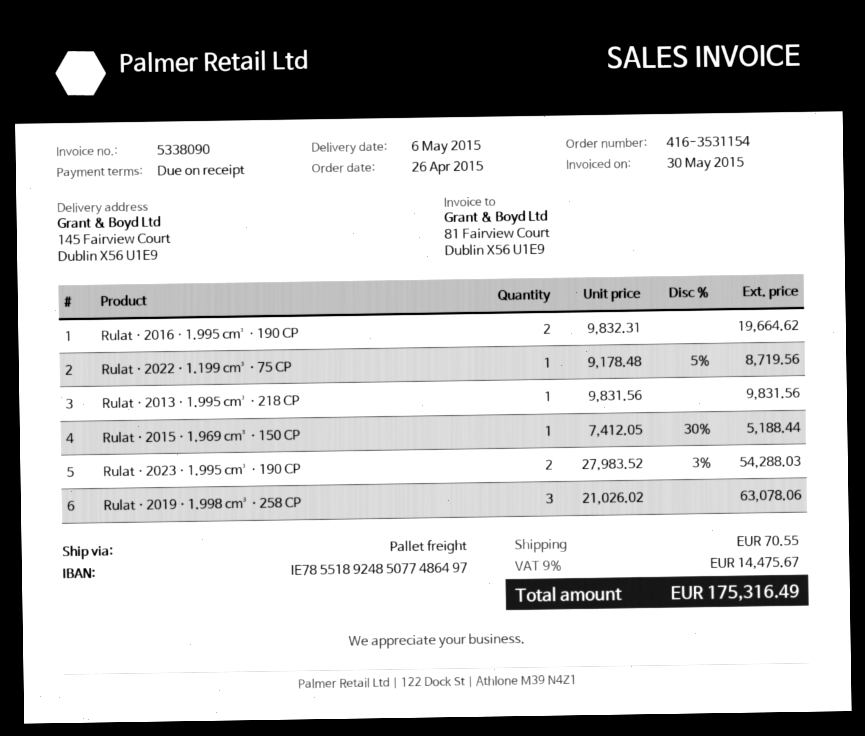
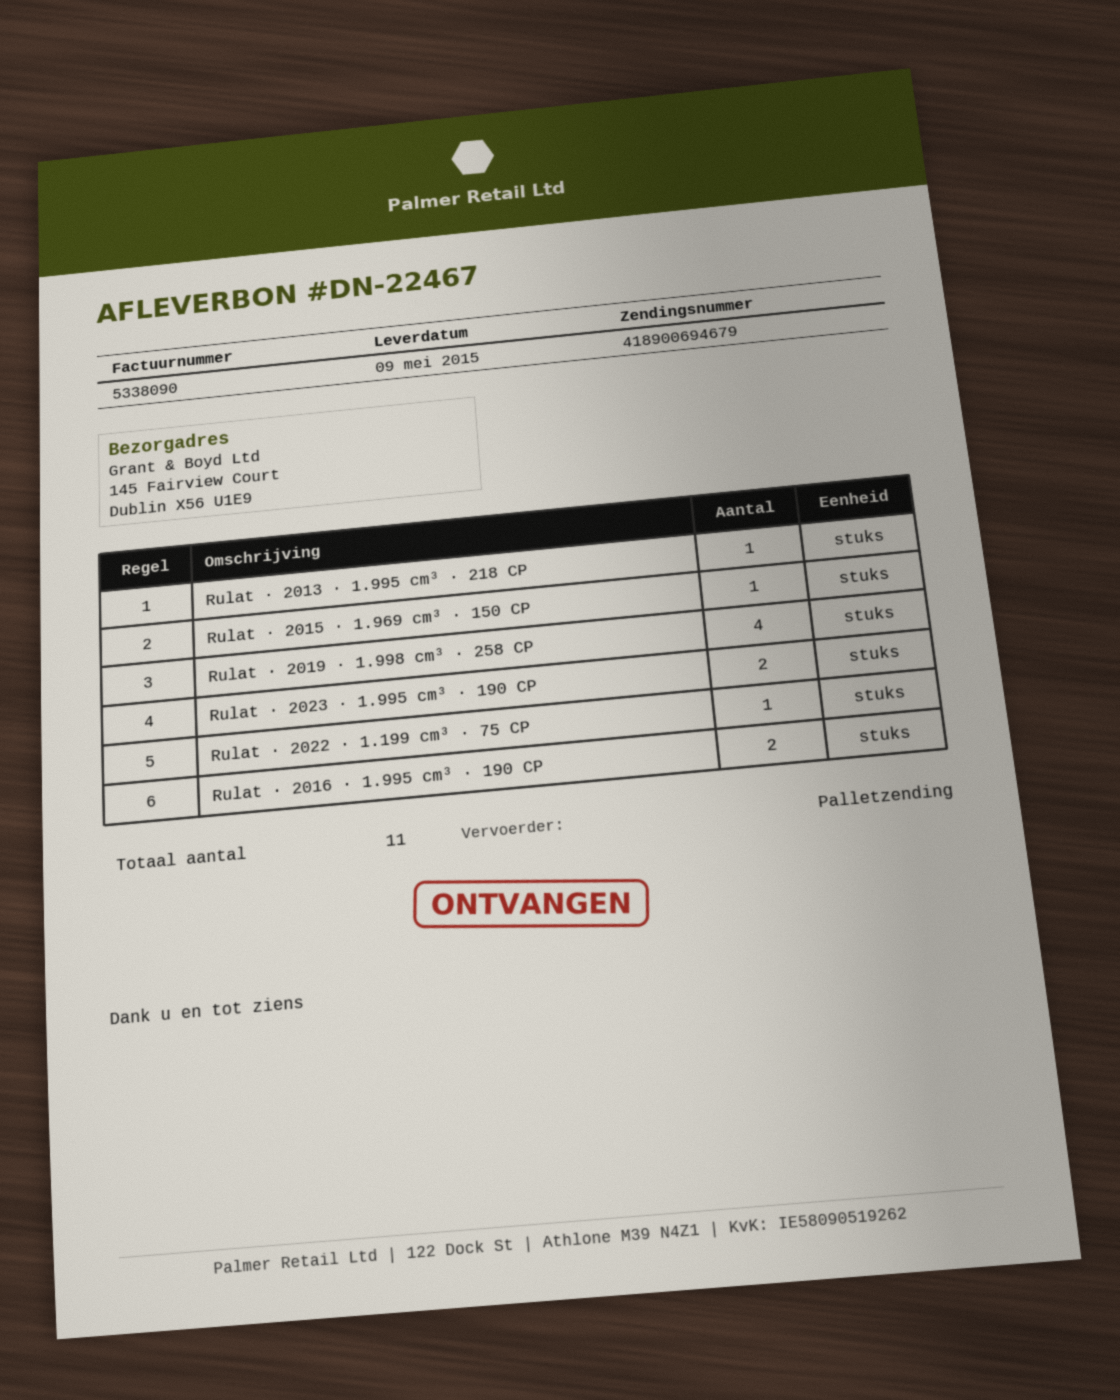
delivery date: 2015-05-06 -> 2015-05-09
Rulat · 2019 · 1.998 cm³ · 258 CP: 3 -> 4

